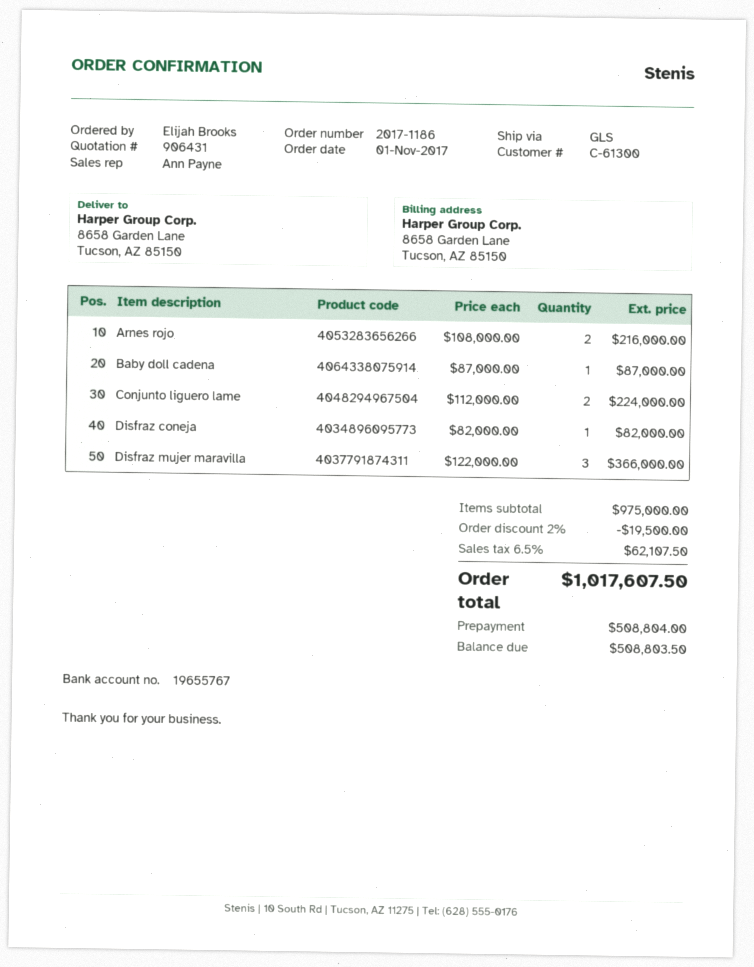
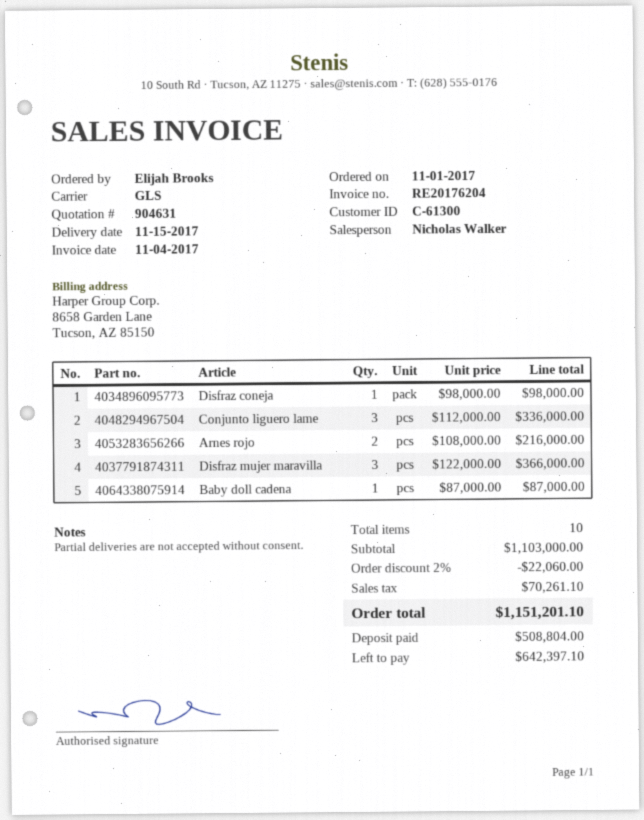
quote number: 906431 -> 904631
sales rep: Ann Payne -> Nicholas Walker
Conjunto liguero lame: 2 x 112000.00 = 224000.00 -> 3 x 112000.00 = 336000.00
Disfraz coneja: 1 x 82000.00 = 82000.00 -> 1 x 98000.00 = 98000.00
subtotal: 975000.00 -> 1103000.00
discount: 2% = 19500.00 -> 2% = 22060.00
tax: 62107.50 -> 70261.10
total: 1017607.50 -> 1151201.10
balance: 508803.50 -> 642397.10

